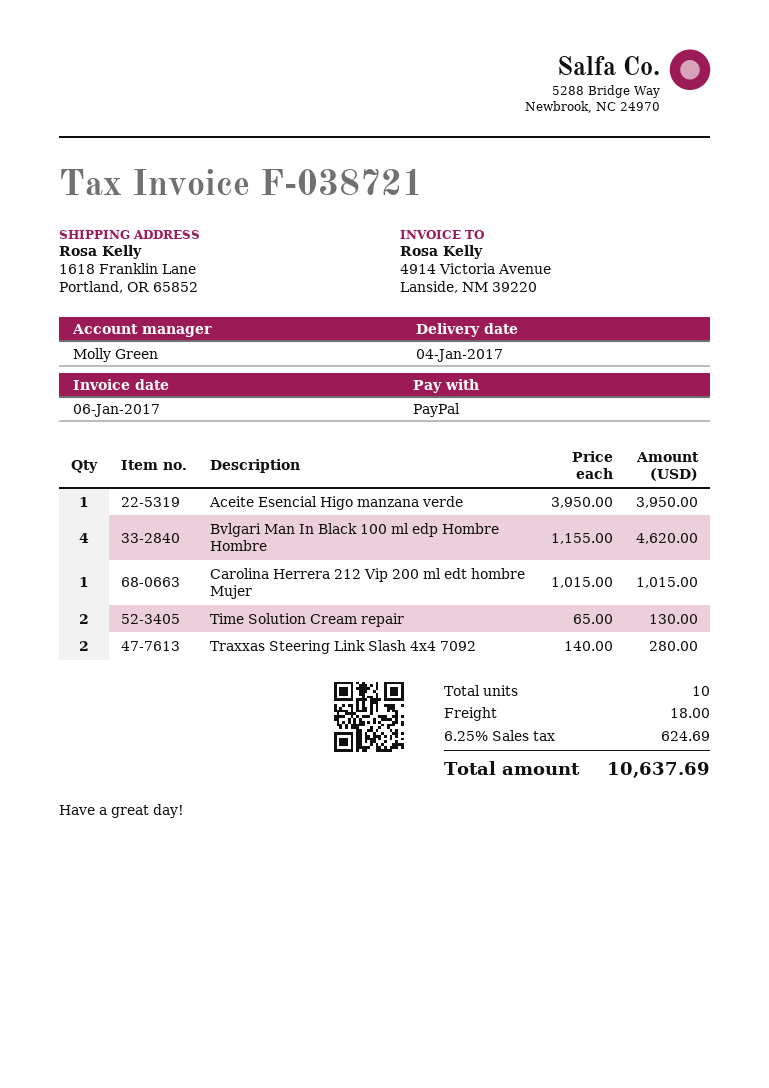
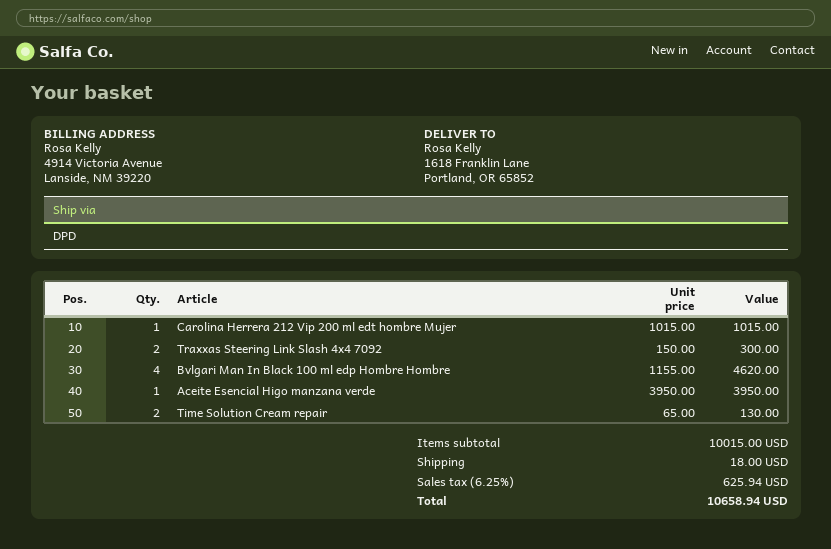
Traxxas Steering Link Slash 4x4 7092: 2 x 140.00 = 280.00 -> 2 x 150.00 = 300.00
tax: 6.25% = 624.69 -> 6.25% = 625.94
total: 10637.69 -> 10658.94

